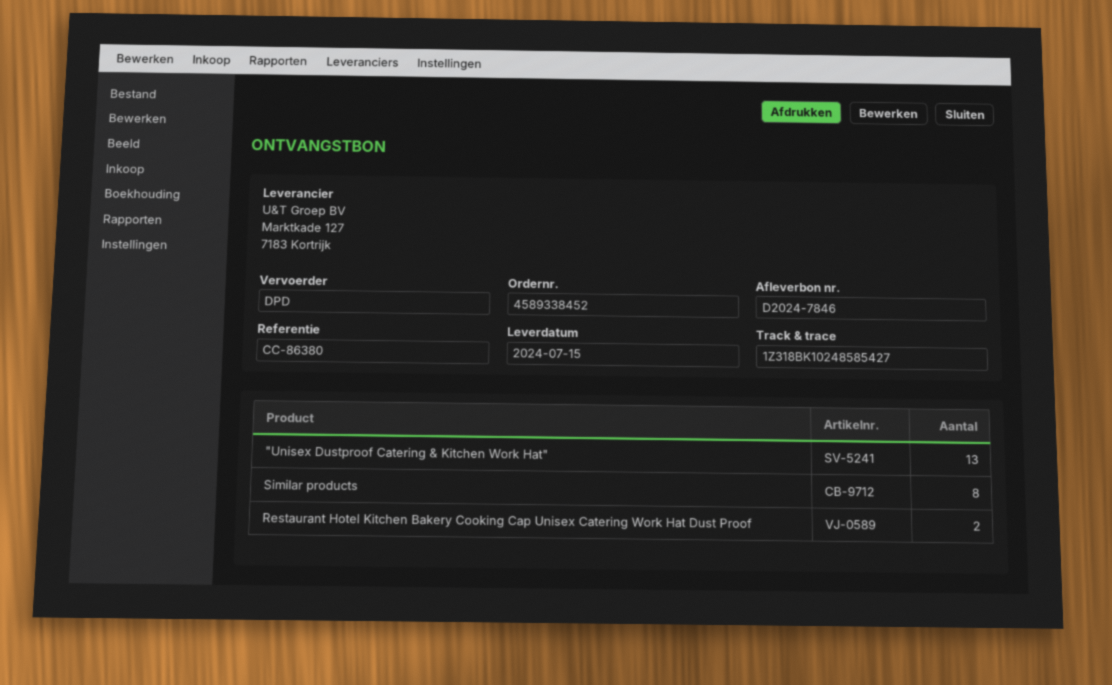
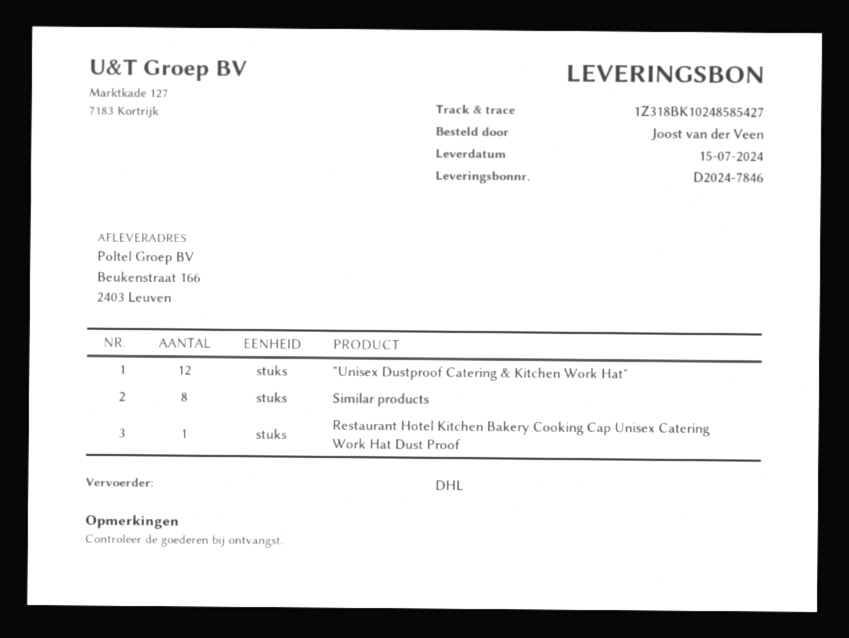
shipping method: DPD -> DHL
"Unisex Dustproof Catering & Kitchen Work Hat": 13 -> 12
Restaurant Hotel Kitchen Bakery Cooking Cap Unisex Catering Work Hat Dust Proof: 2 -> 1

